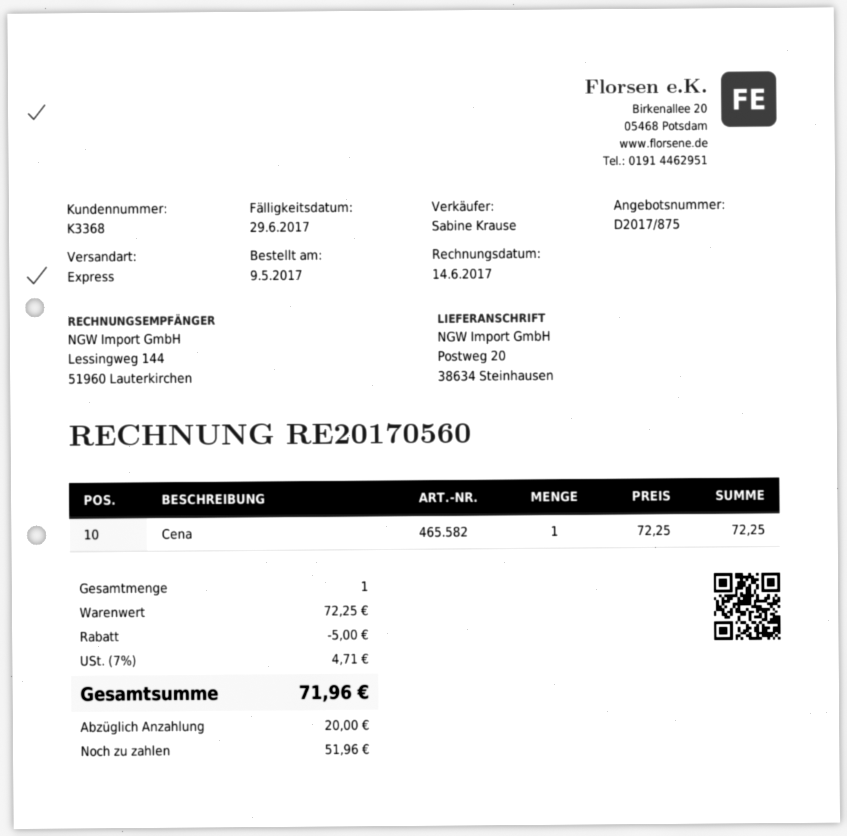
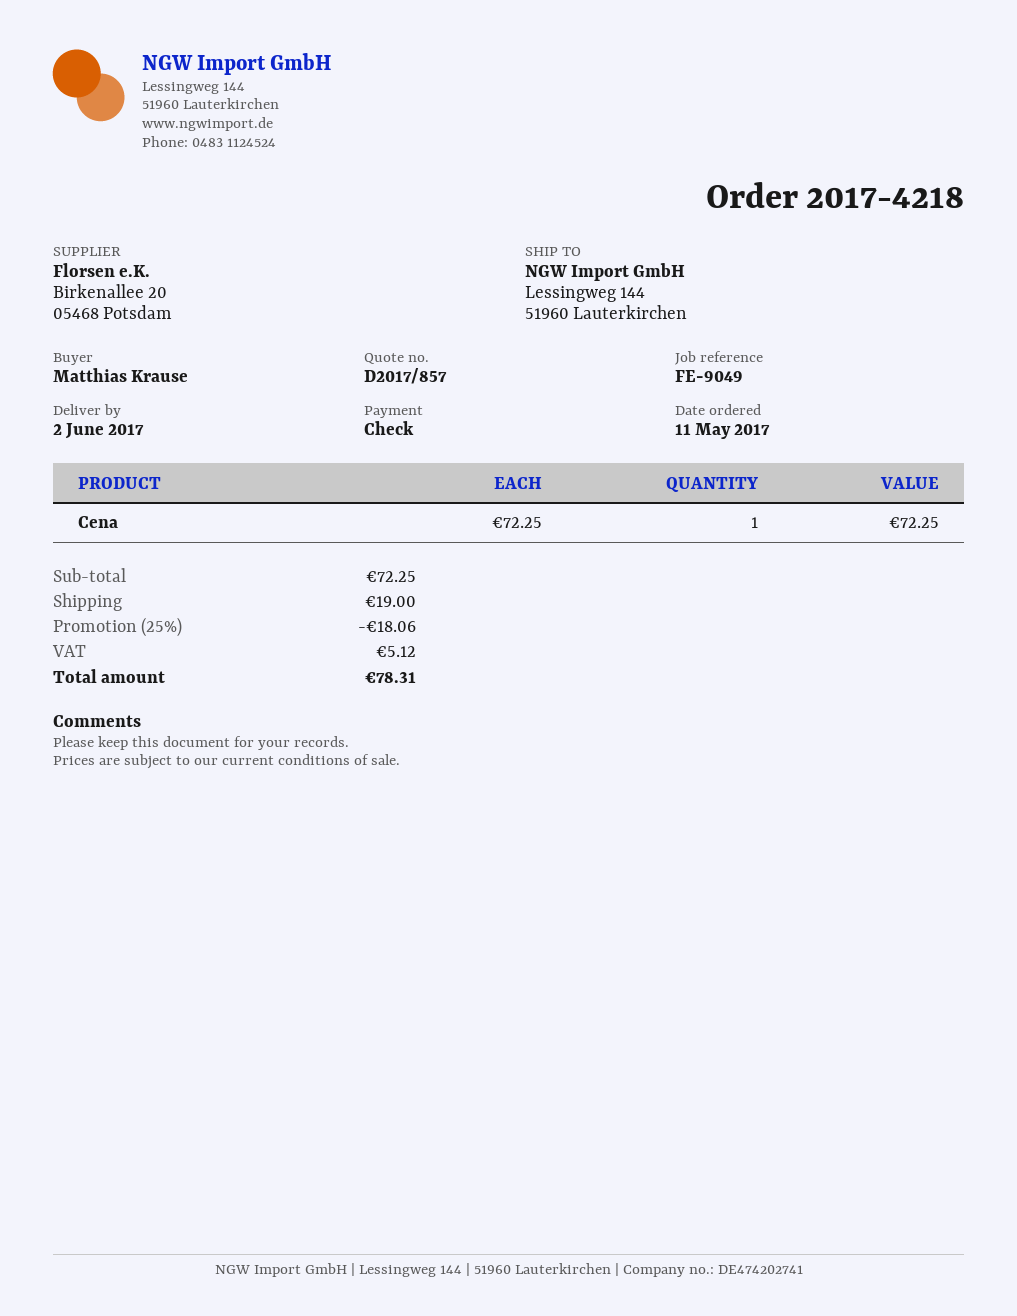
quote number: D2017/875 -> D2017/857
order date: 2017-05-09 -> 2017-05-11
ship to: Postweg 20, 38634 Steinhausen -> Lessingweg 144, 51960 Lauterkirchen
discount: 5.00 -> 18.06
shipping: none -> 19.00
tax: 4.71 -> 5.12
total: 71.96 -> 78.31

